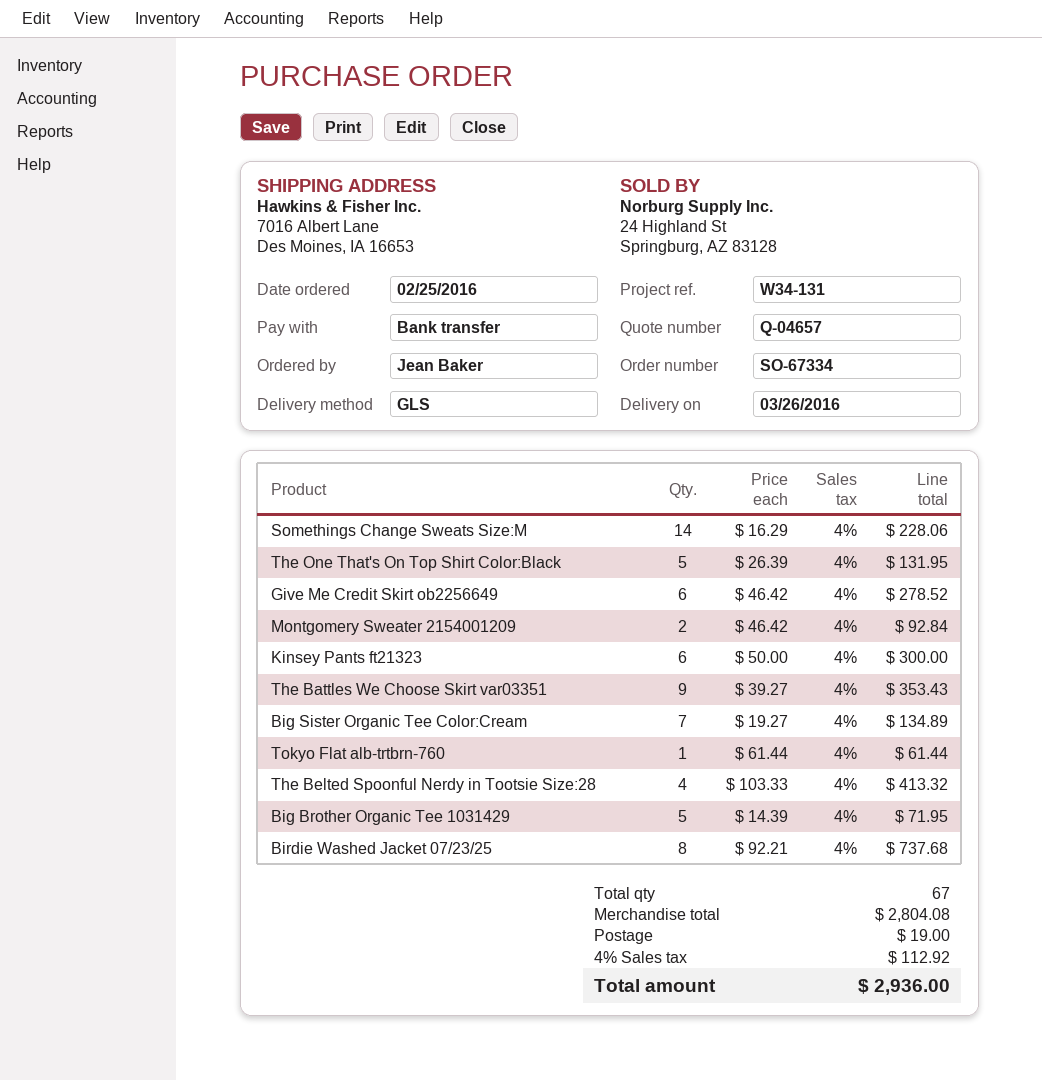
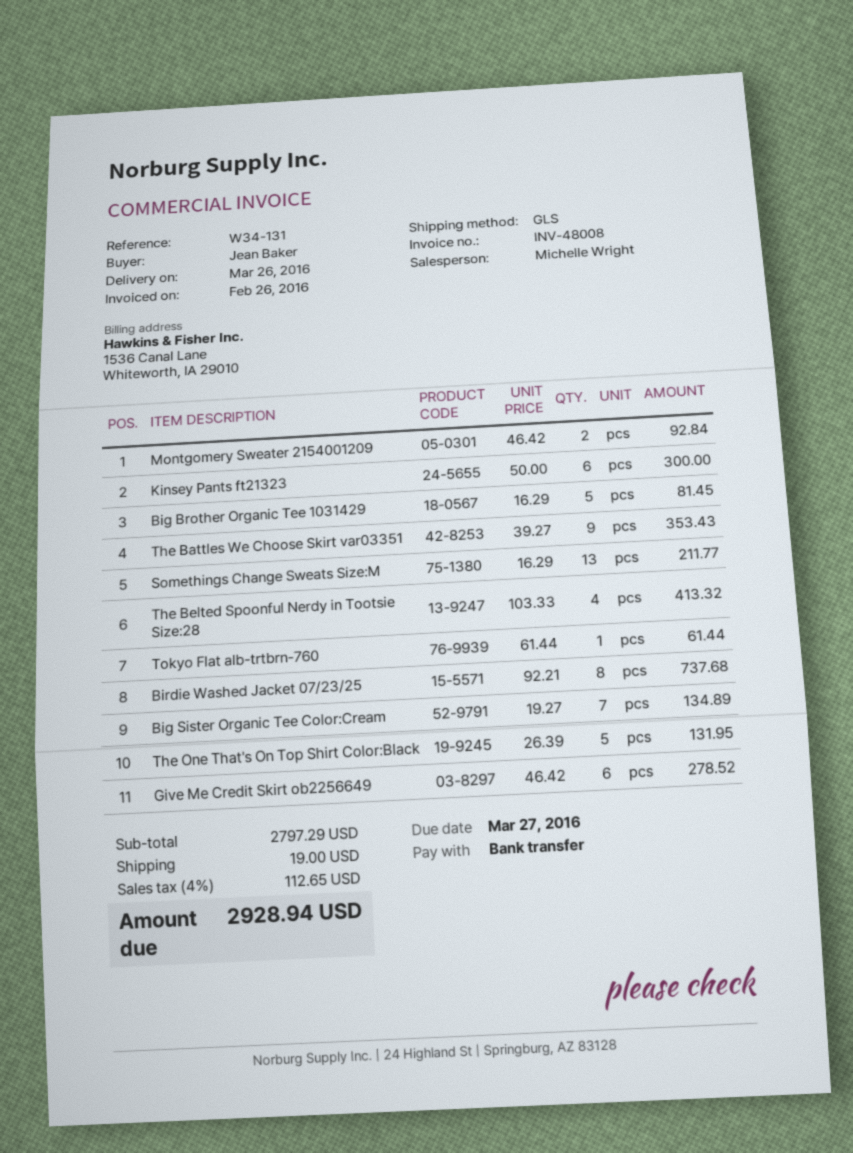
Somethings Change Sweats Size:M: 14 x 16.29 = 228.06 -> 13 x 16.29 = 211.77
Big Brother Organic Tee 1031429: 5 x 14.39 = 71.95 -> 5 x 16.29 = 81.45
subtotal: 2804.08 -> 2797.29
tax: 4% = 112.92 -> 4% = 112.65
total: 2936.00 -> 2928.94

